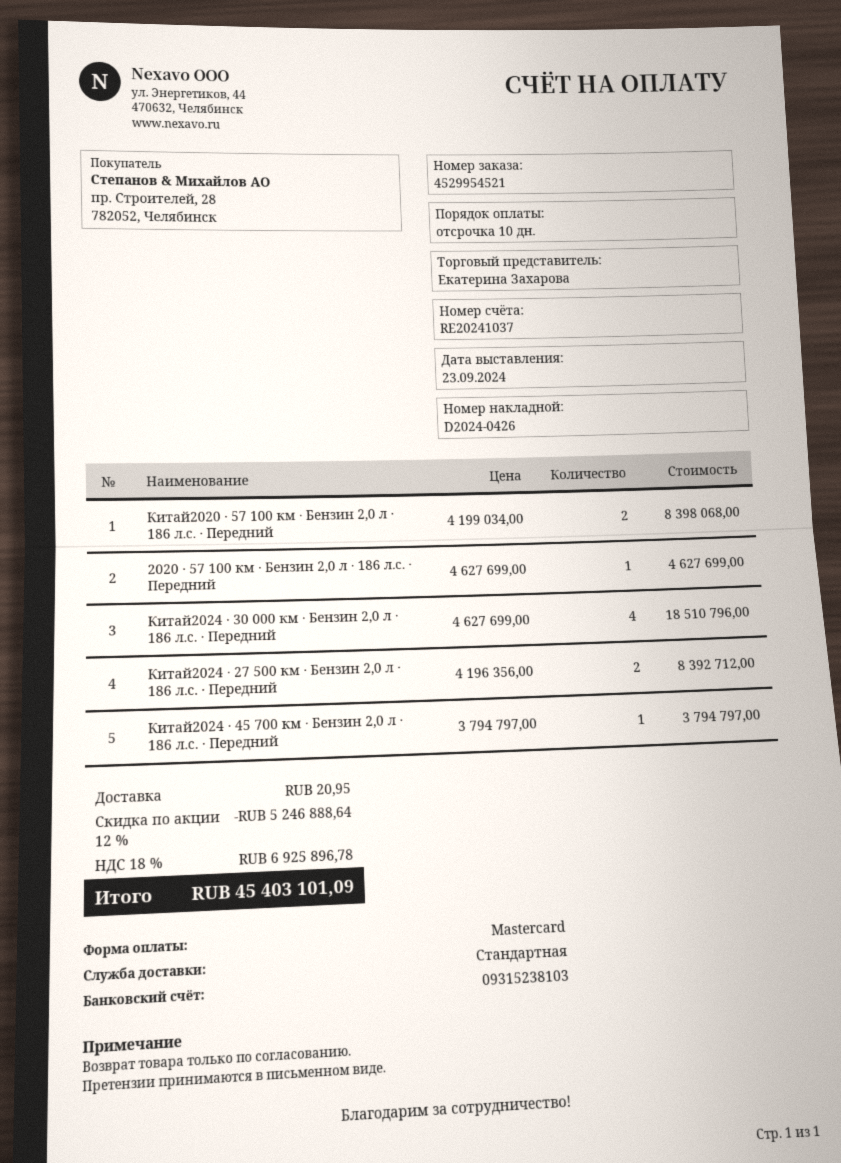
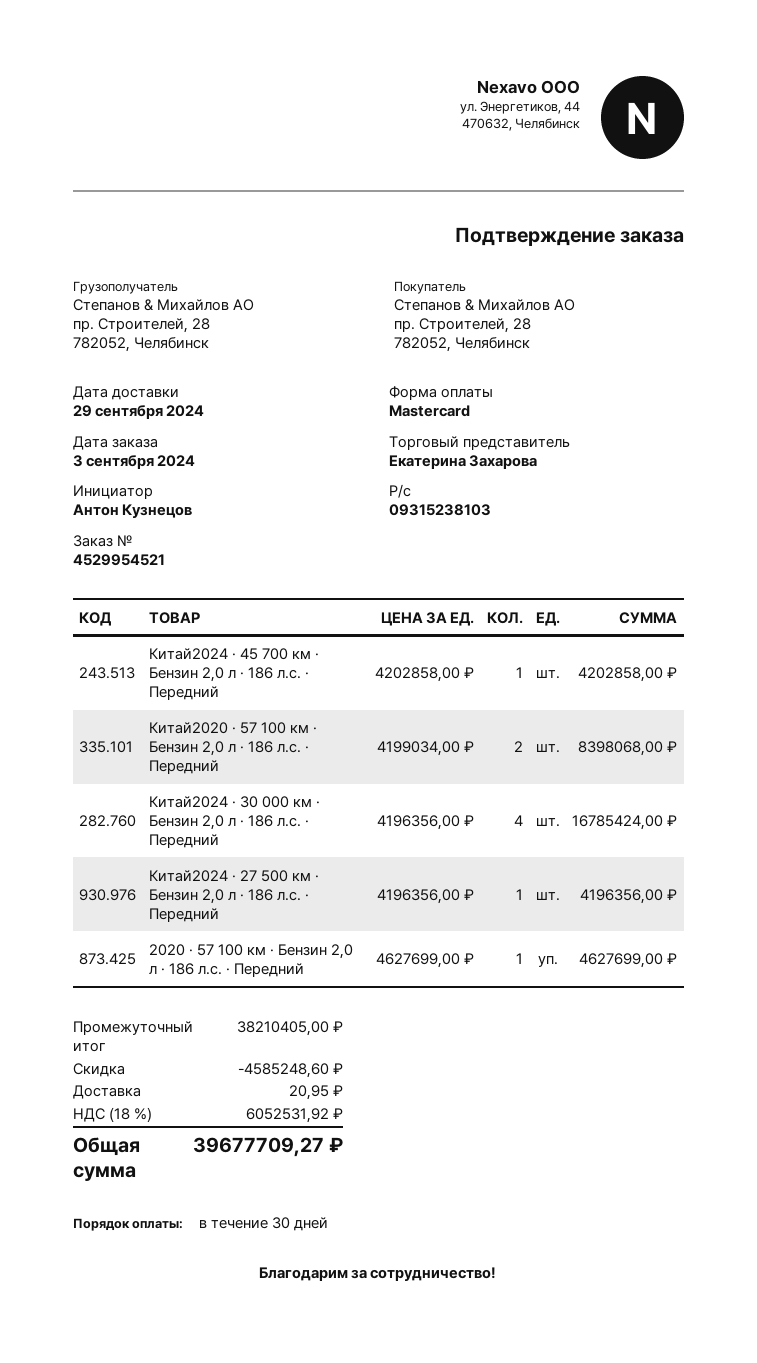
payment terms: 10 days -> 30 days
Китай2024 · 30 000 км · Бензин 2,0 л · 186 л.с. · Передний: 4 x 4627699.00 = 18510796.00 -> 4 x 4196356.00 = 16785424.00
Китай2024 · 27 500 км · Бензин 2,0 л · 186 л.с. · Передний: 2 x 4196356.00 = 8392712.00 -> 1 x 4196356.00 = 4196356.00
Китай2024 · 45 700 км · Бензин 2,0 л · 186 л.с. · Передний: 1 x 3794797.00 = 3794797.00 -> 1 x 4202858.00 = 4202858.00
discount: 5246888.64 -> 4585248.60
tax: 18% = 6925896.78 -> 18% = 6052531.92
total: 45403101.09 -> 39677709.27

